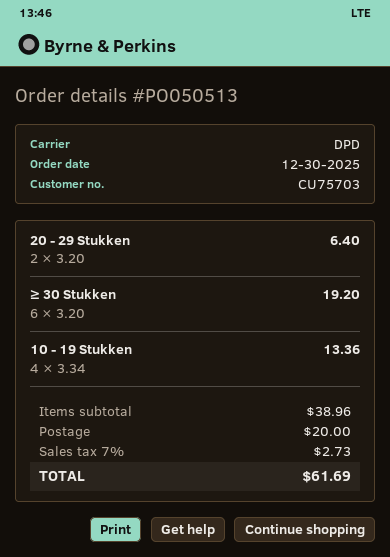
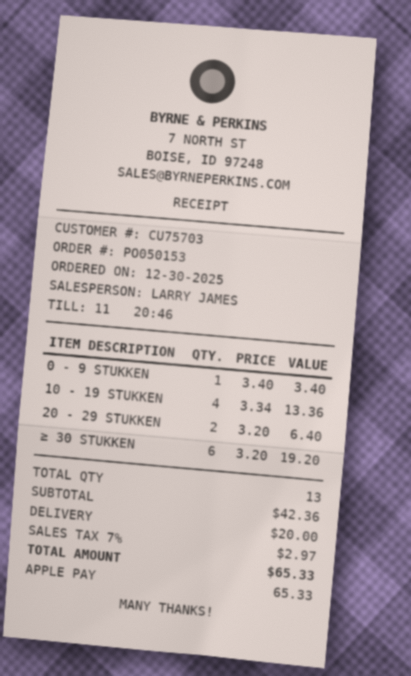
order number: PO050513 -> PO050153
0 - 9 STUKKEN: none -> 1 x 3.40 = 3.40
subtotal: 38.96 -> 42.36
tax: 7% = 2.73 -> 7% = 2.97
total: 61.69 -> 65.33

